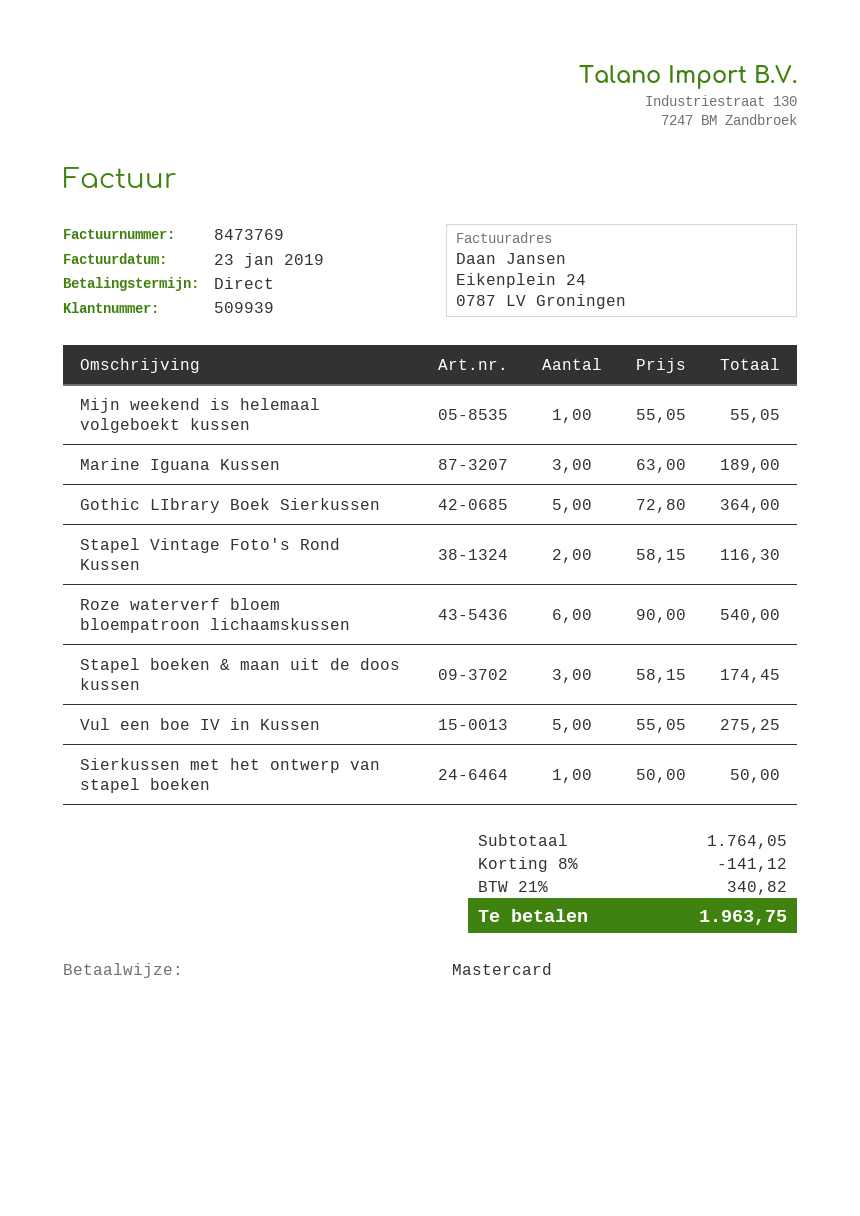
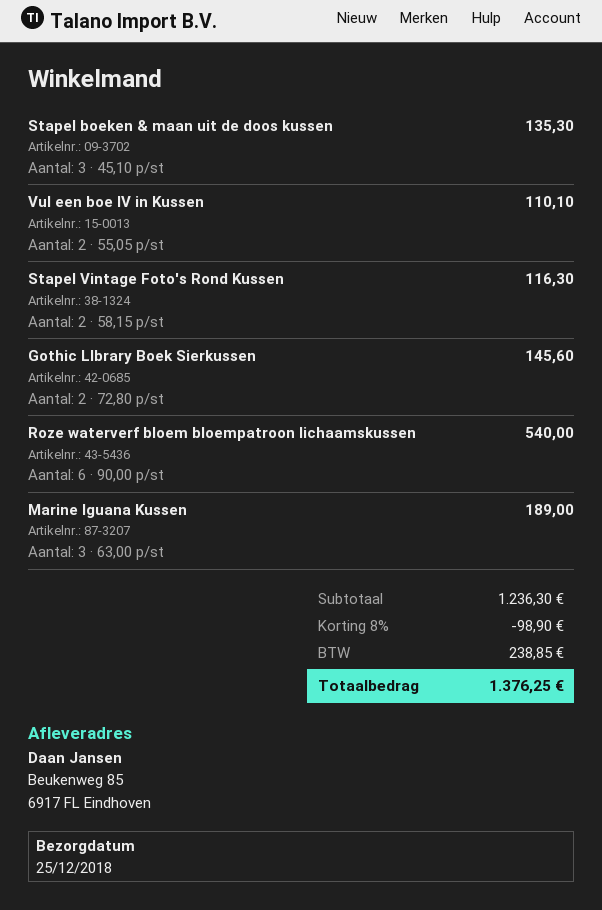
Mijn weekend is helemaal volgeboekt kussen: 1 x 55.05 = 55.05 -> none
Gothic LIbrary Boek Sierkussen: 5 x 72.80 = 364.00 -> 2 x 72.80 = 145.60
Stapel boeken & maan uit de doos kussen: 3 x 58.15 = 174.45 -> 3 x 45.10 = 135.30
Vul een boe IV in Kussen: 5 x 55.05 = 275.25 -> 2 x 55.05 = 110.10
Sierkussen met het ontwerp van stapel boeken: 1 x 50.00 = 50.00 -> none
subtotal: 1764.05 -> 1236.30
discount: 8% = 141.12 -> 8% = 98.90
tax: 340.82 -> 238.85
total: 1963.75 -> 1376.25

